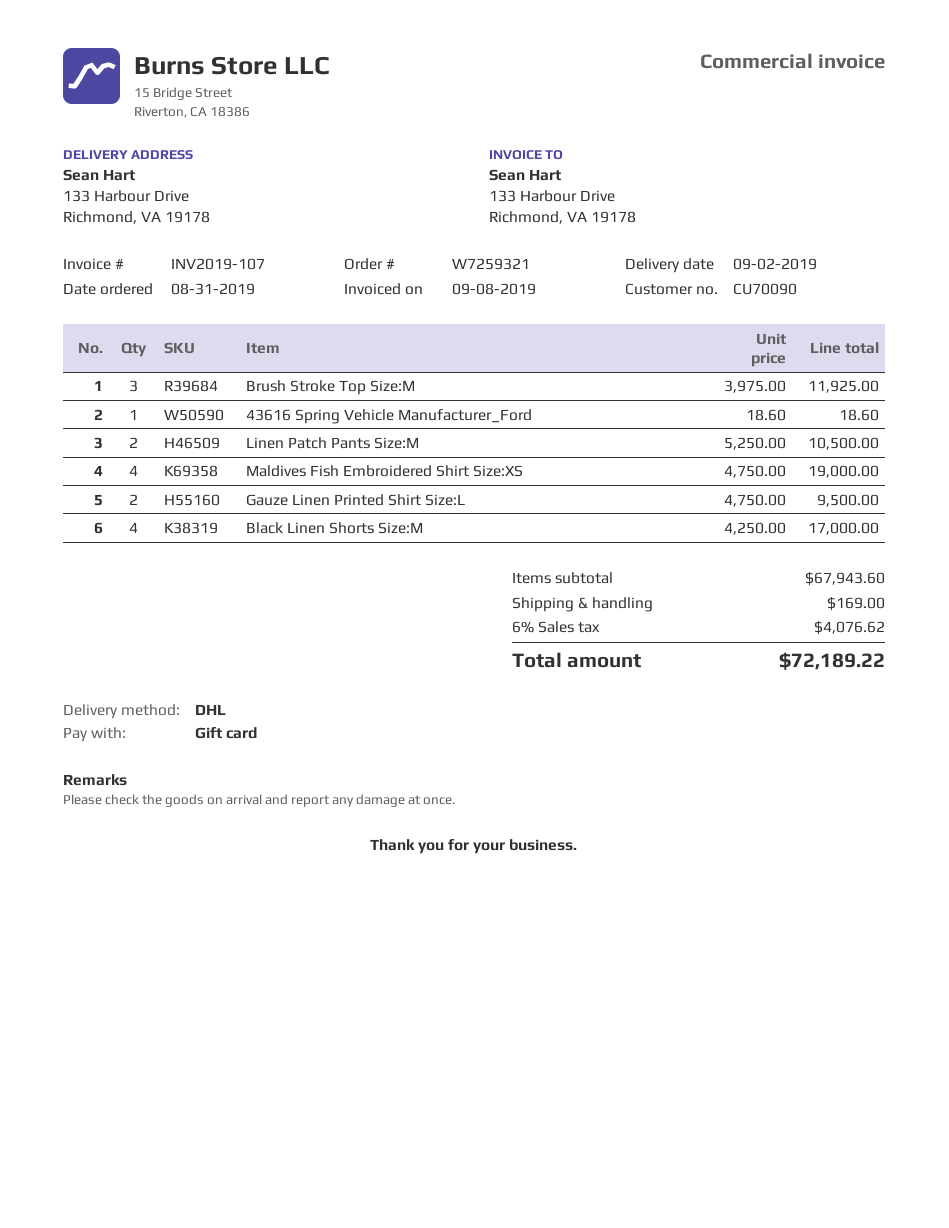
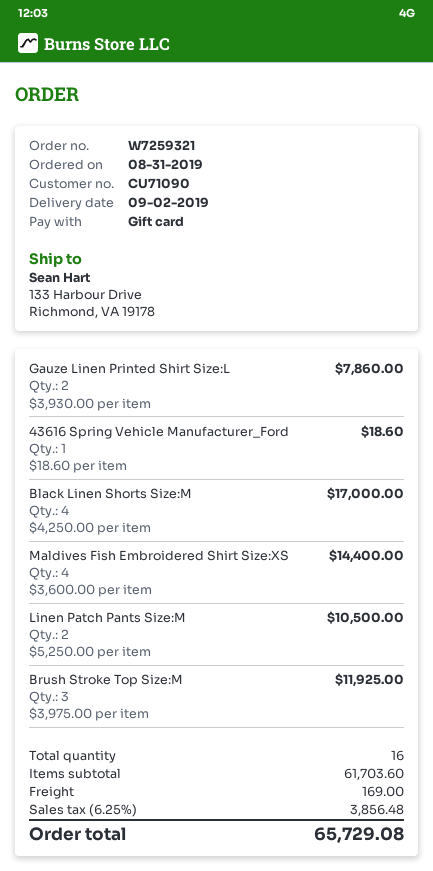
customer number: CU70090 -> CU71090
Maldives Fish Embroidered Shirt Size:XS: 4 x 4750.00 = 19000.00 -> 4 x 3600.00 = 14400.00
Gauze Linen Printed Shirt Size:L: 2 x 4750.00 = 9500.00 -> 2 x 3930.00 = 7860.00
subtotal: 67943.60 -> 61703.60
tax: 6% = 4076.62 -> 6.25% = 3856.48
total: 72189.22 -> 65729.08

